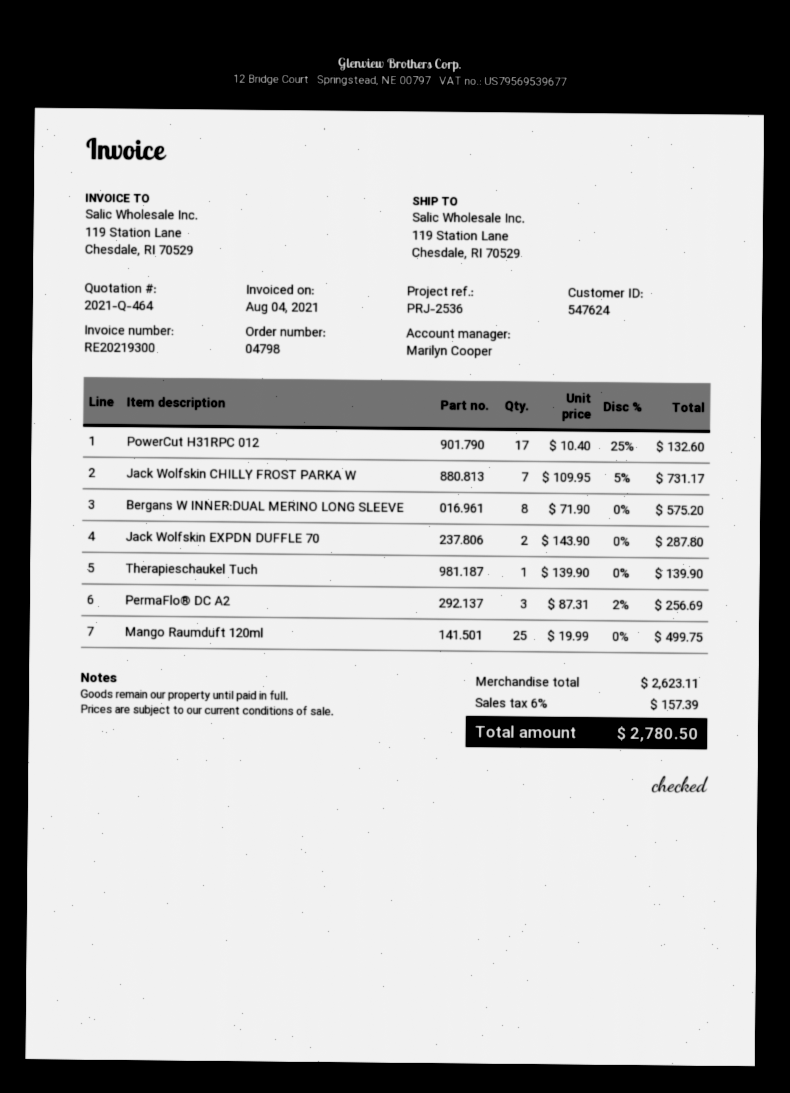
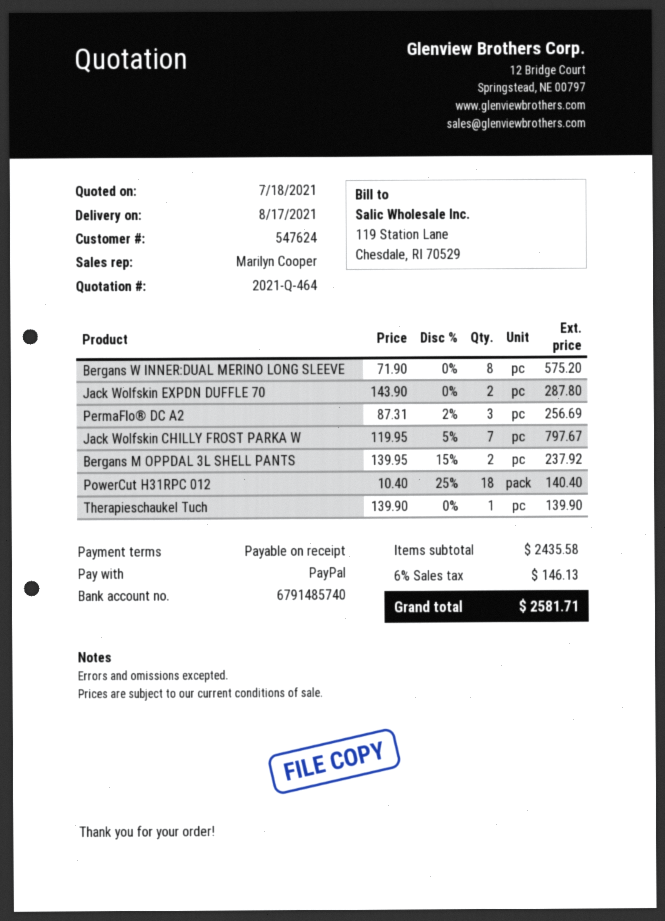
PowerCut H31RPC 012: 17 x 10.40 - 25% = 132.60 -> 18 x 10.40 - 25% = 140.40
Jack Wolfskin CHILLY FROST PARKA W: 7 x 109.95 - 5% = 731.17 -> 7 x 119.95 - 5% = 797.67
Mango Raumduft 120ml: 25 x 19.99 = 499.75 -> none
Bergans M OPPDAL 3L SHELL PANTS: none -> 2 x 139.95 - 15% = 237.92
subtotal: 2623.11 -> 2435.58
tax: 6% = 157.39 -> 6% = 146.13
total: 2780.50 -> 2581.71

